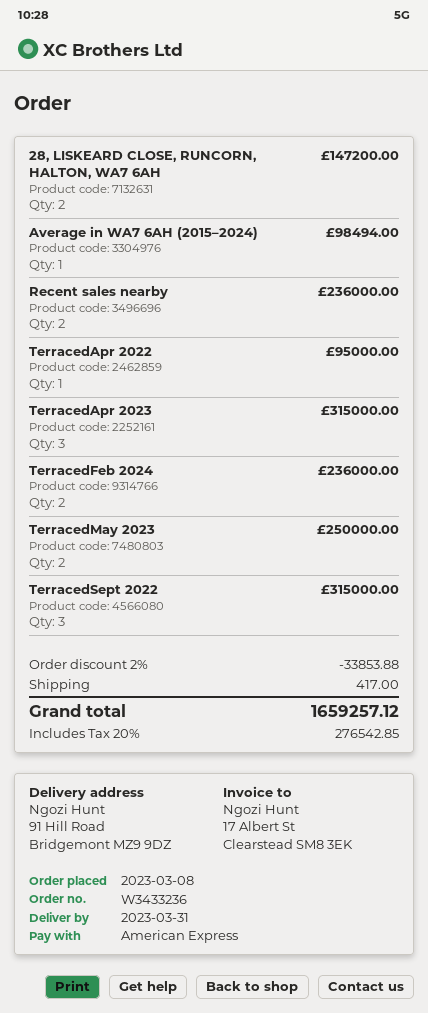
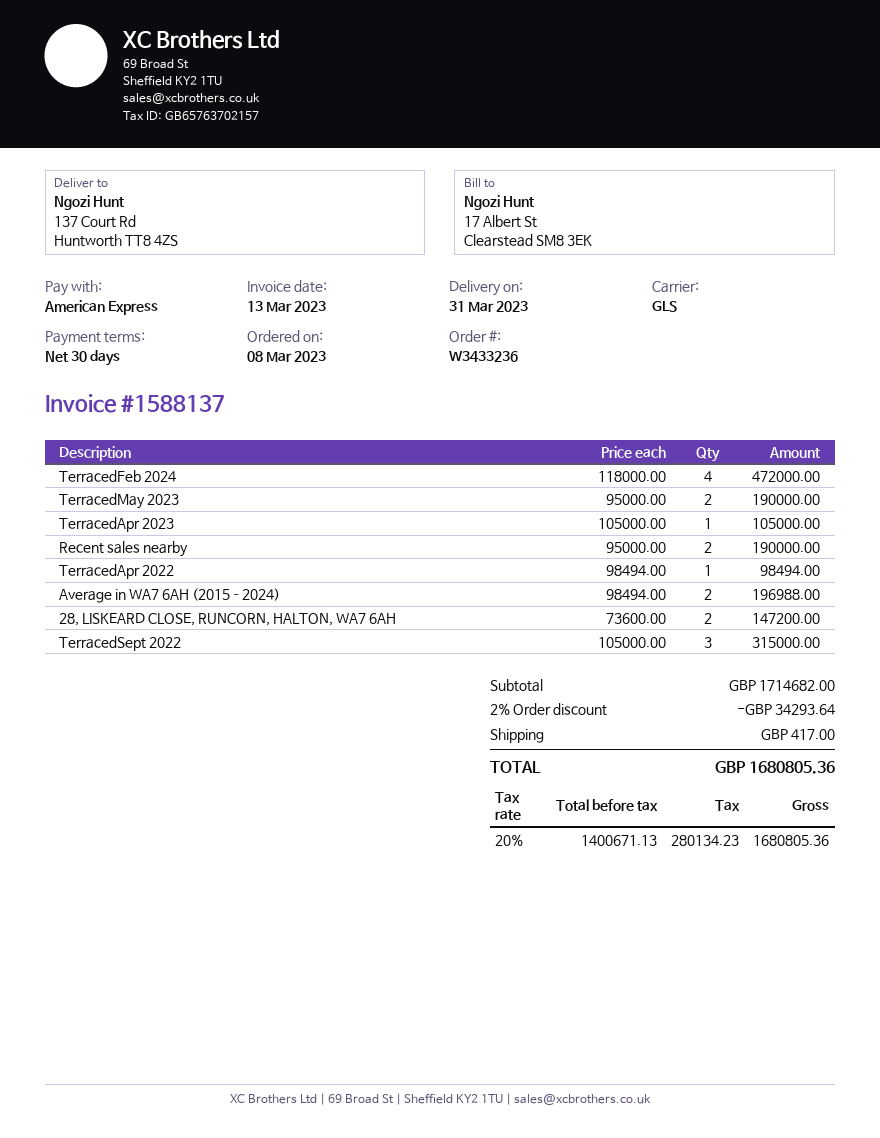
ship to: 91 Hill Road, Bridgemont MZ9 9DZ -> 137 Court Rd, Huntworth TT8 4ZS
Average in WA7 6AH (2015–2024): 1 for 98494.00 -> 2 for 196988.00
Recent sales nearby: 2 for 236000.00 -> 2 for 190000.00
TerracedApr 2022: 1 for 95000.00 -> 1 for 98494.00
TerracedApr 2023: 3 for 315000.00 -> 1 for 105000.00
TerracedFeb 2024: 2 for 236000.00 -> 4 for 472000.00
TerracedMay 2023: 2 for 250000.00 -> 2 for 190000.00
discount: 2% = 33853.88 -> 2% = 34293.64
tax: 20% = 276542.85 -> 20% = 280134.23
total: 1659257.12 -> 1680805.36

